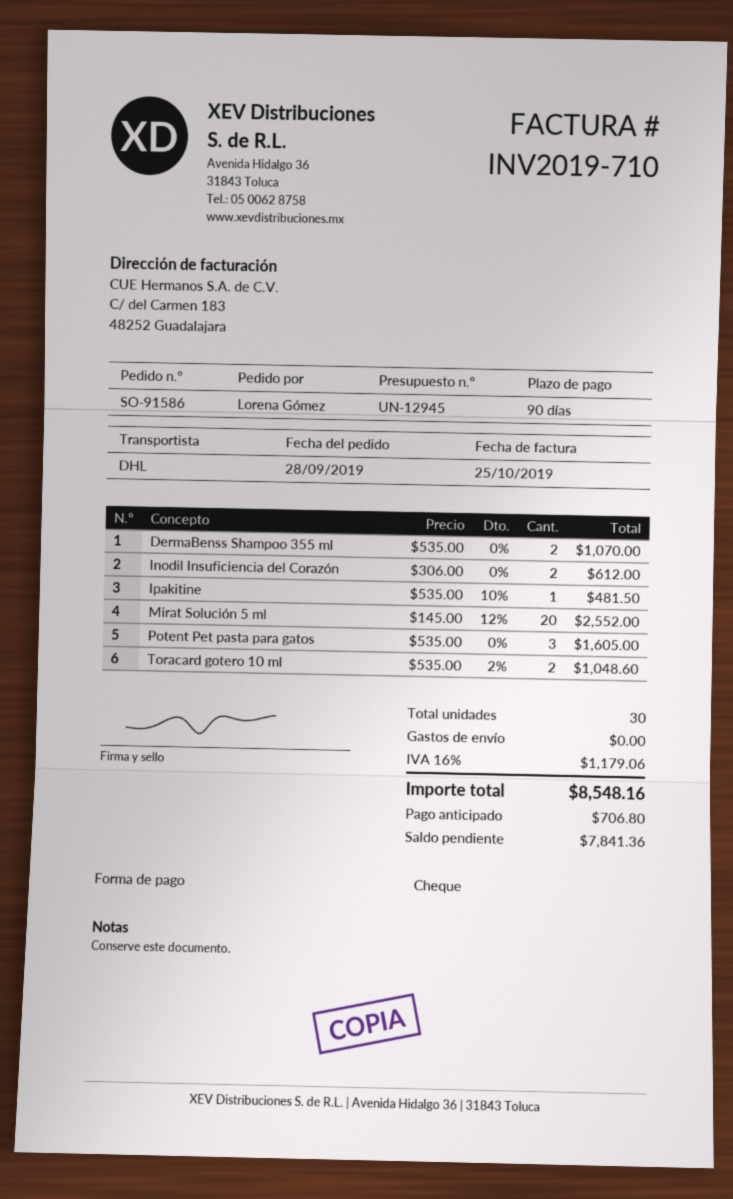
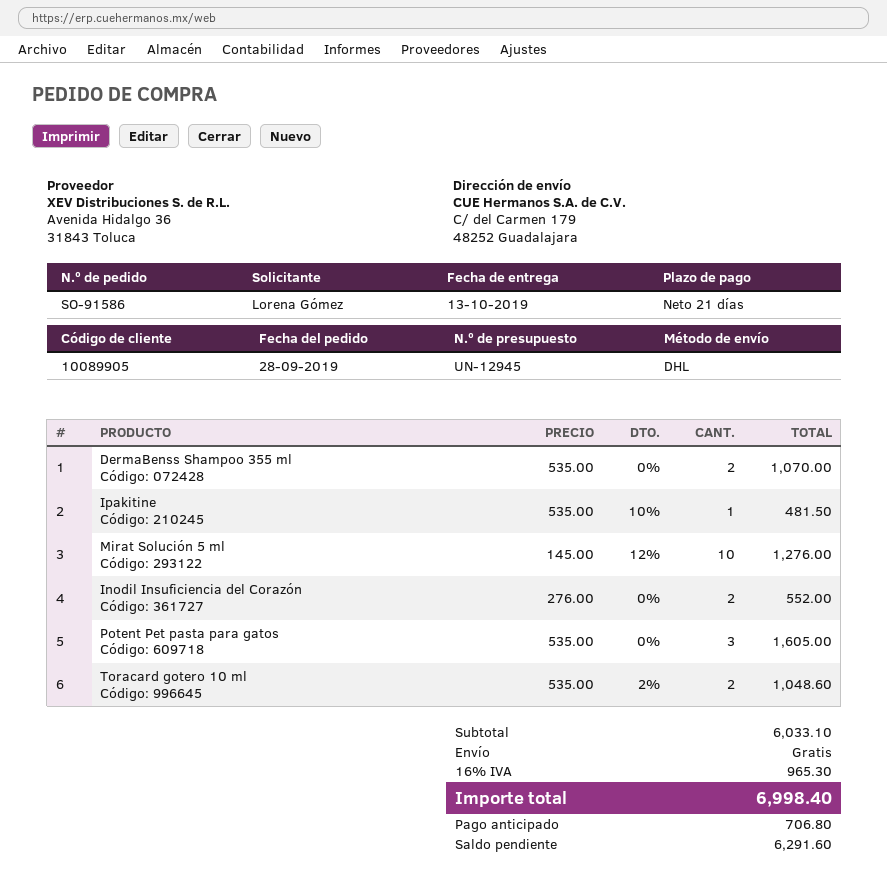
payment terms: 90 days -> 21 days
Inodil Insuficiencia del Corazón: 2 x 306.00 = 612.00 -> 2 x 276.00 = 552.00
Mirat Solución 5 ml: 20 x 145.00 - 12% = 2552.00 -> 10 x 145.00 - 12% = 1276.00
tax: 16% = 1179.06 -> 16% = 965.30
total: 8548.16 -> 6998.40
balance: 7841.36 -> 6291.60

